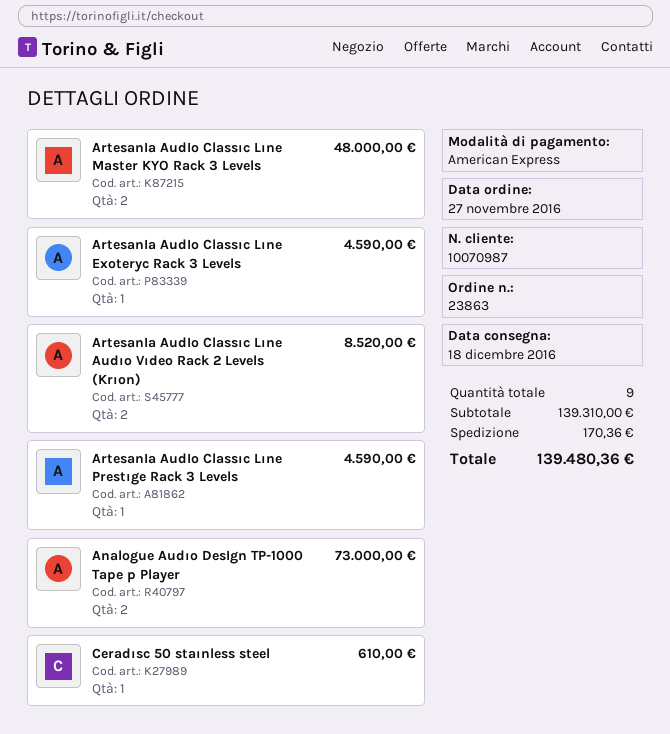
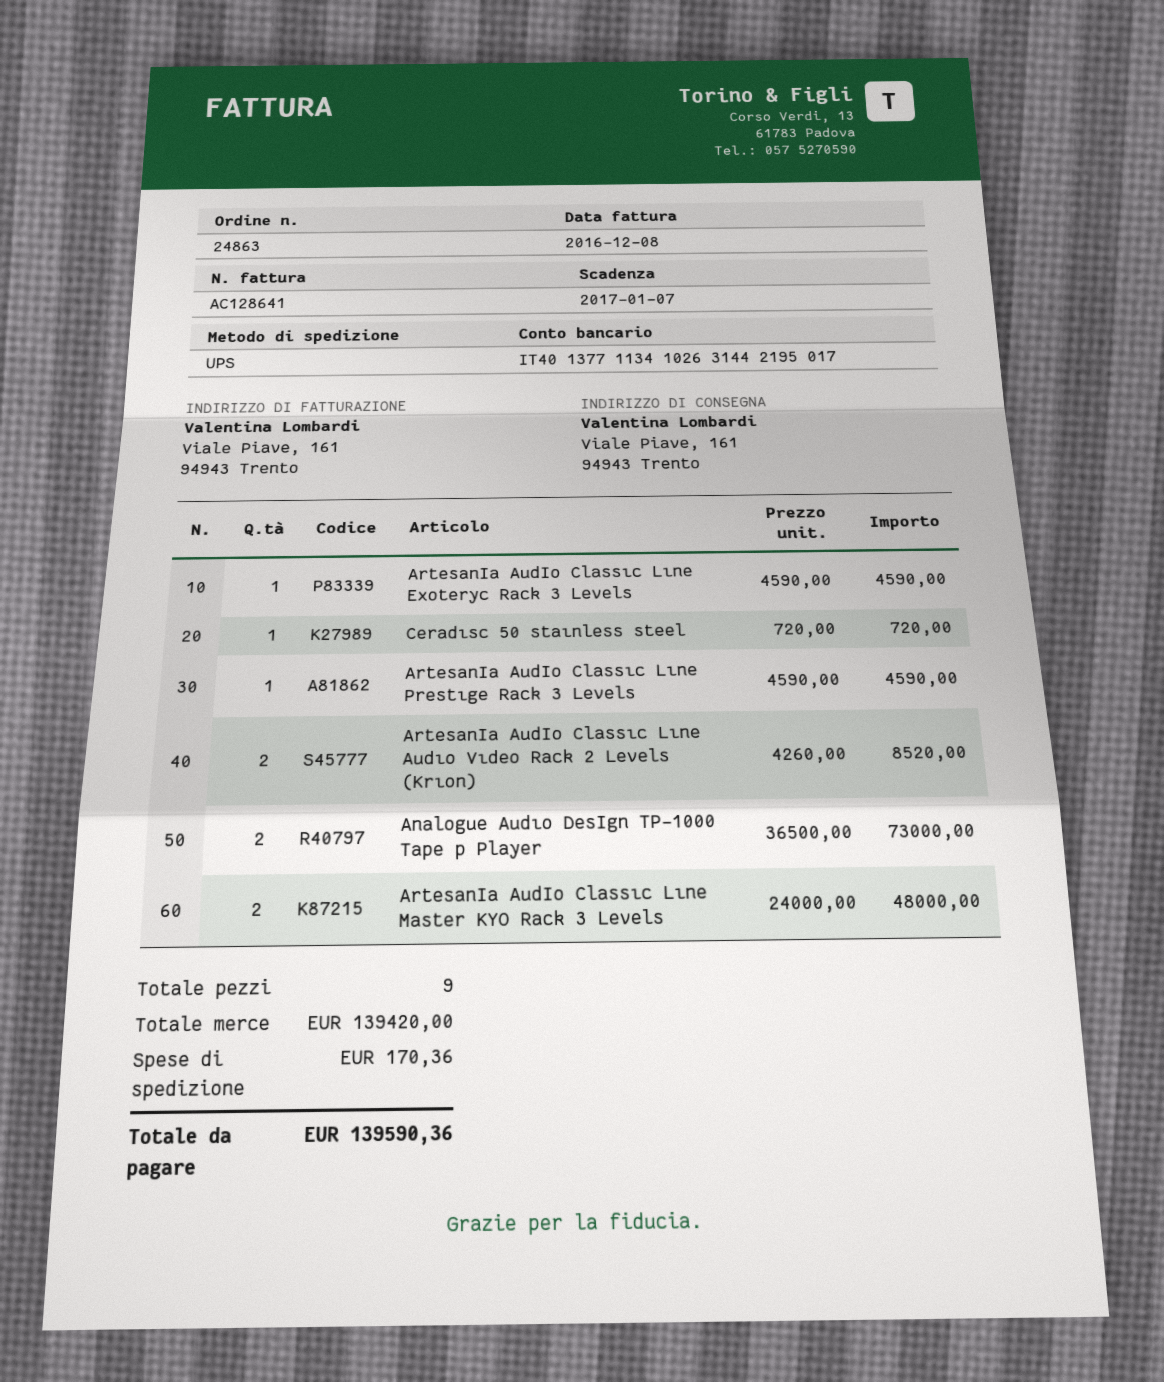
order number: 23863 -> 24863
Ceradısc 50 staınless steel: 1 for 610.00 -> 1 for 720.00
subtotal: 139310.00 -> 139420.00
total: 139480.36 -> 139590.36

